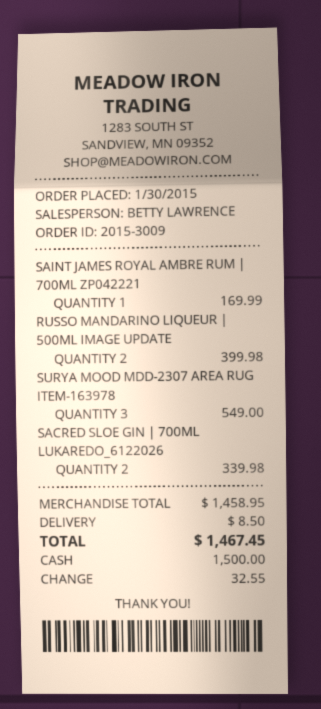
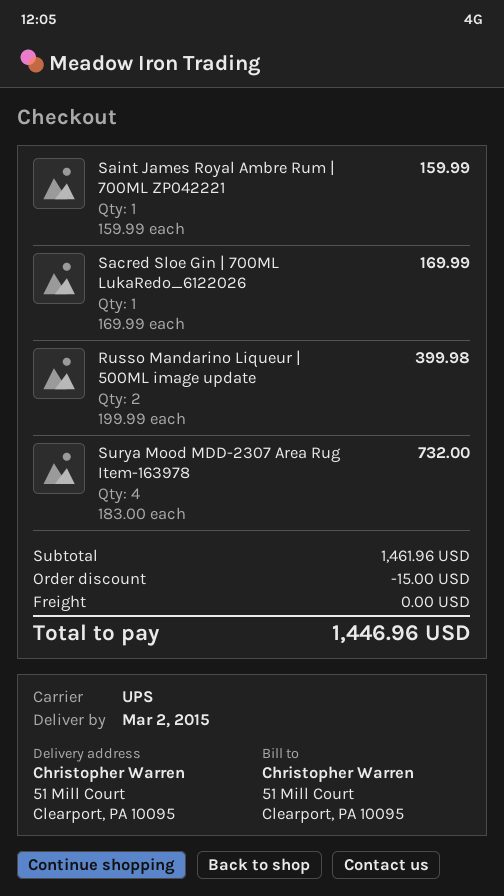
SAINT JAMES ROYAL AMBRE RUM | 700ML ZP042221: 1 for 169.99 -> 1 for 159.99
SURYA MOOD MDD-2307 AREA RUG ITEM-163978: 3 for 549.00 -> 4 for 732.00
SACRED SLOE GIN | 700ML LUKAREDO_6122026: 2 for 339.98 -> 1 for 169.99
subtotal: 1458.95 -> 1461.96
discount: none -> 15.00
shipping: 8.50 -> 0.00
total: 1467.45 -> 1446.96

